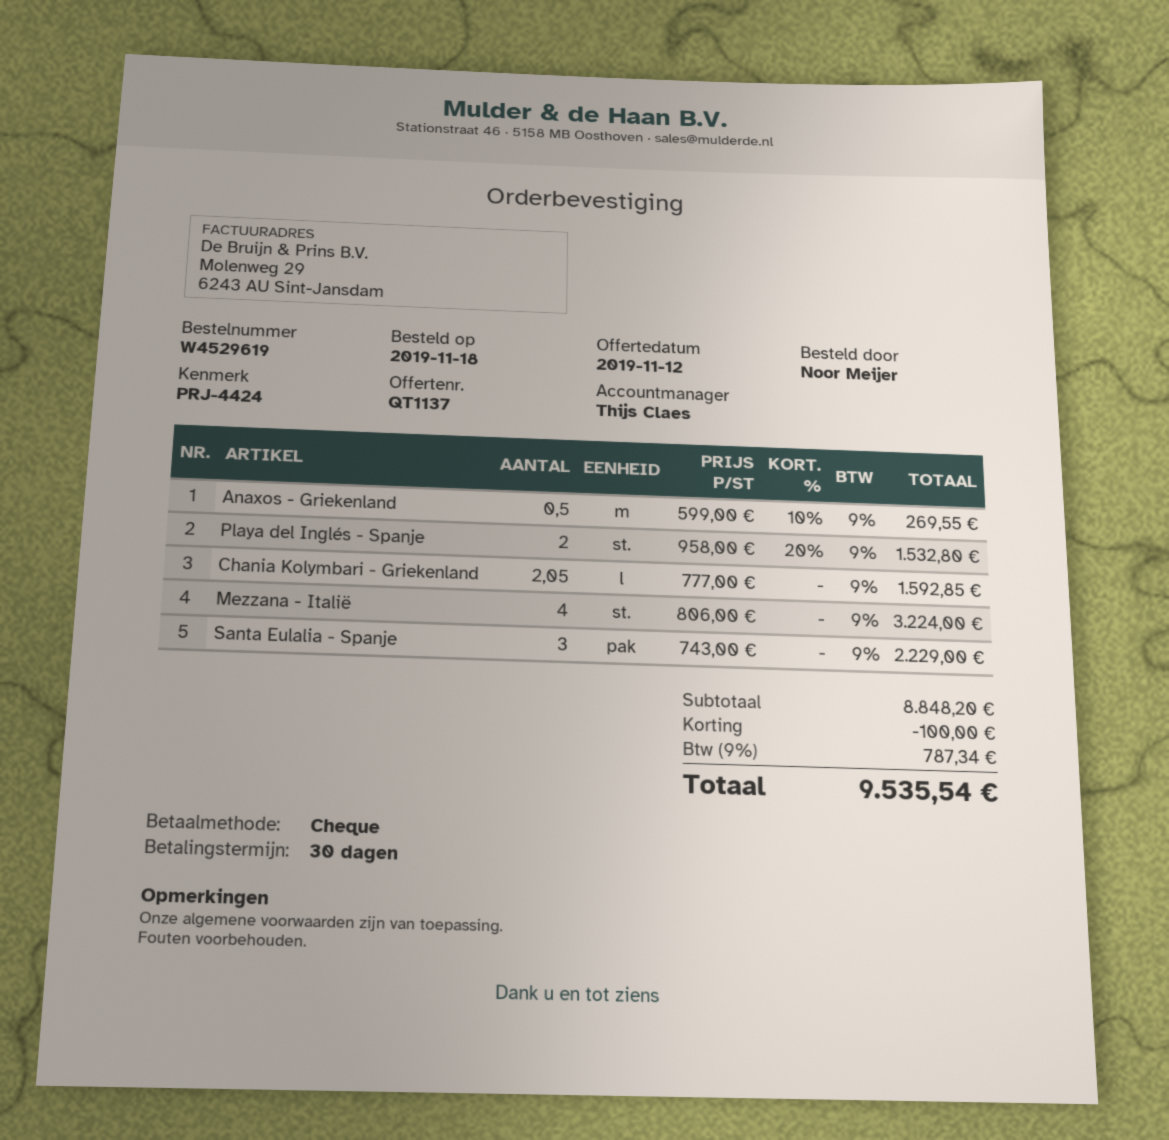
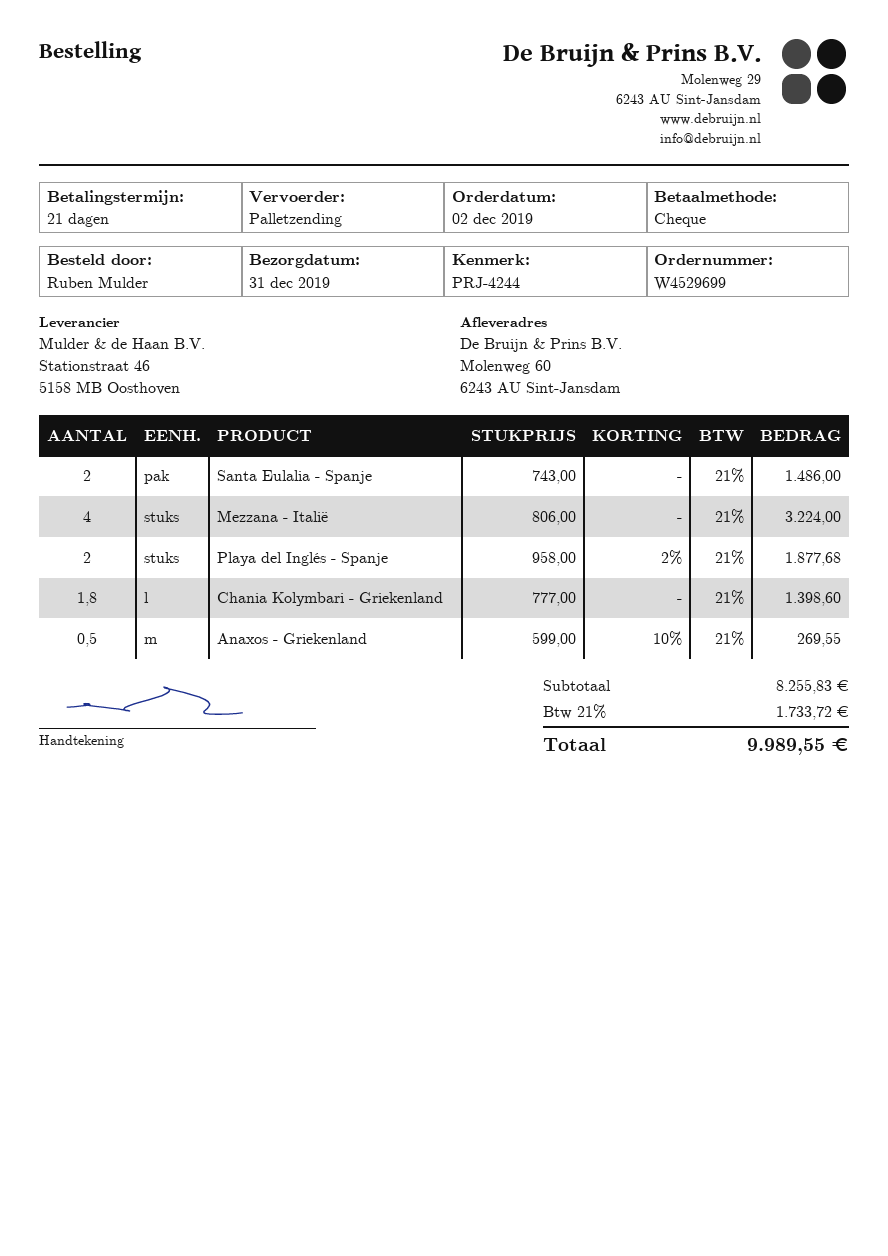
order number: W4529619 -> W4529699
order date: 2019-11-18 -> 2019-12-02
payment terms: 30 days -> 21 days
reference: PRJ-4424 -> PRJ-4244
ordered by: Noor Meijer -> Ruben Mulder
Playa del Inglés - Spanje: 2 x 958.00 - 20% = 1532.80 -> 2 x 958.00 - 2% = 1877.68
Chania Kolymbari - Griekenland: 2.05 x 777.00 = 1592.85 -> 1.8 x 777.00 = 1398.60
Santa Eulalia - Spanje: 3 x 743.00 = 2229.00 -> 2 x 743.00 = 1486.00
subtotal: 8848.20 -> 8255.83
discount: 100.00 -> none
tax: 9% = 787.34 -> 21% = 1733.72
total: 9535.54 -> 9989.55

